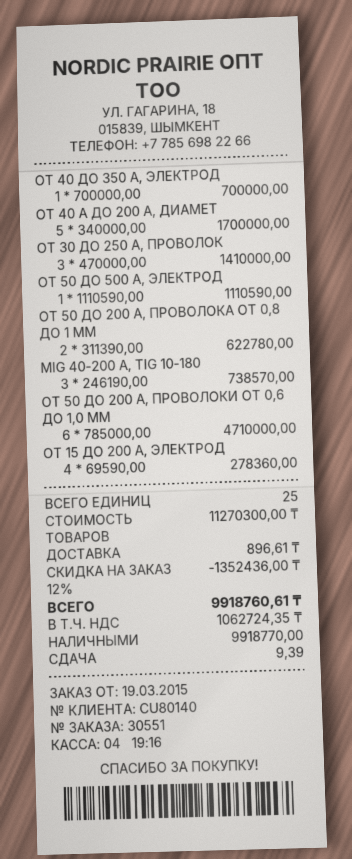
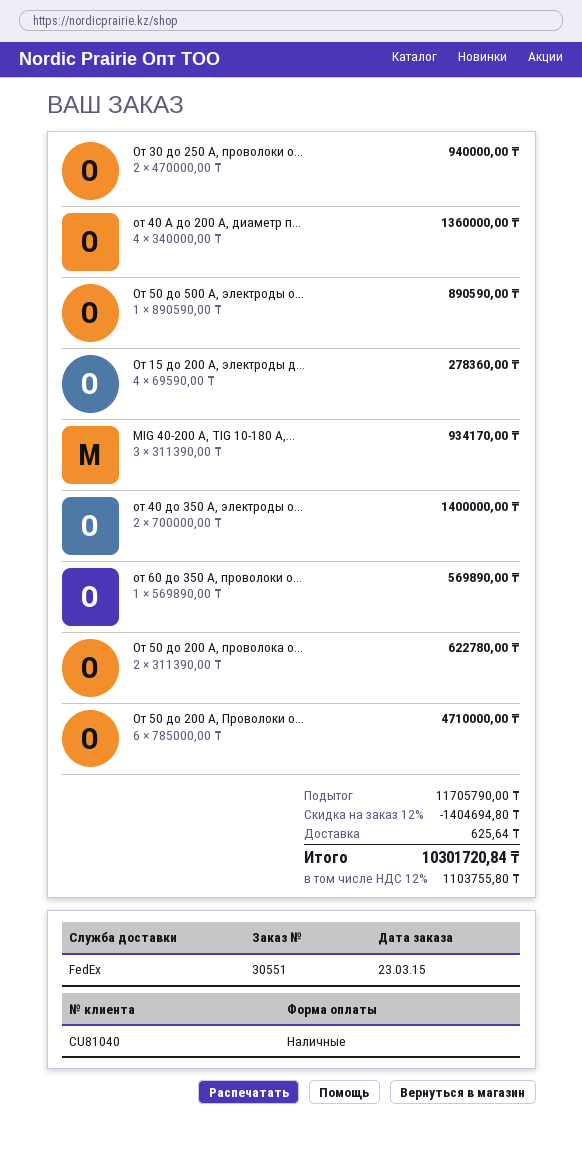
order date: 2015-03-19 -> 2015-03-23
customer number: CU80140 -> CU81040
ОТ 40 ДО 350 А, ЭЛЕКТРОД: 1 x 700000.00 = 700000.00 -> 2 x 700000.00 = 1400000.00
ОТ 40 А ДО 200 А, ДИАМЕТ: 5 x 340000.00 = 1700000.00 -> 4 x 340000.00 = 1360000.00
ОТ 30 ДО 250 А, ПРОВОЛОК: 3 x 470000.00 = 1410000.00 -> 2 x 470000.00 = 940000.00
ОТ 50 ДО 500 А, ЭЛЕКТРОД: 1 x 1110590.00 = 1110590.00 -> 1 x 890590.00 = 890590.00
MIG 40-200 А, TIG 10-180: 3 x 246190.00 = 738570.00 -> 3 x 311390.00 = 934170.00
от 60 до 350 А, проволоки о...: none -> 1 x 569890.00 = 569890.00
subtotal: 11270300.00 -> 11705790.00
discount: 12% = 1352436.00 -> 12% = 1404694.80
shipping: 896.61 -> 625.64
tax: 1062724.35 -> 1103755.80
total: 9918760.61 -> 10301720.84

